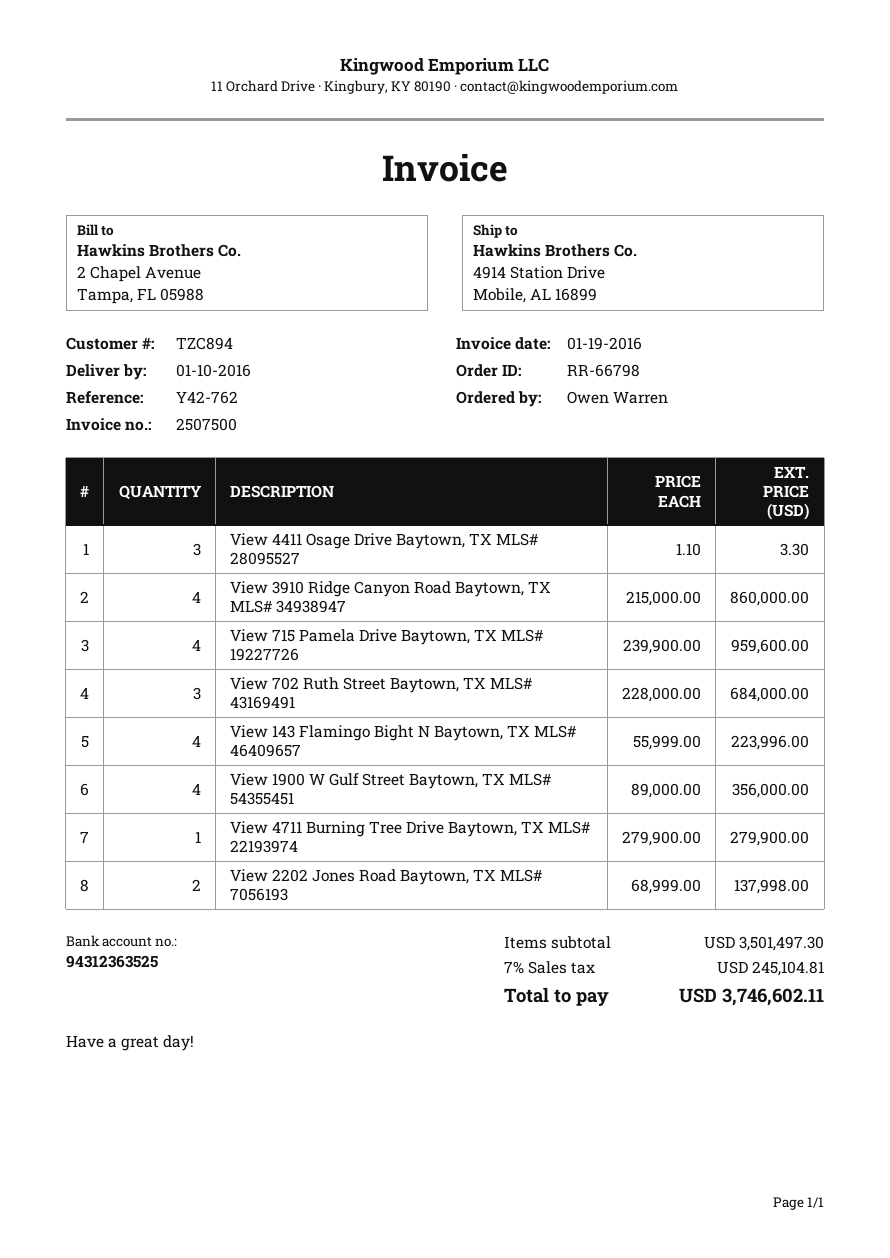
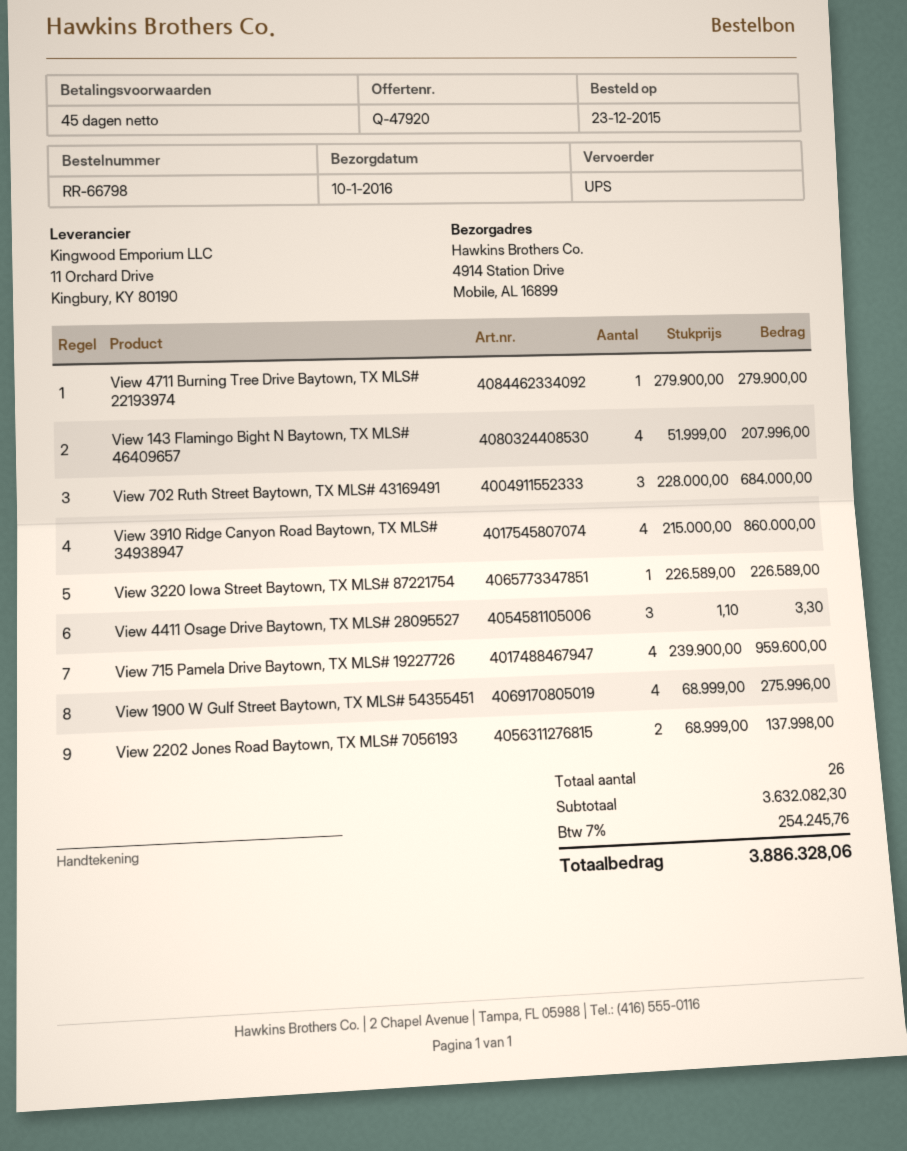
View 143 Flamingo Bight N Baytown, TX MLS# 46409657: 4 x 55999.00 = 223996.00 -> 4 x 51999.00 = 207996.00
View 1900 W Gulf Street Baytown, TX MLS# 54355451: 4 x 89000.00 = 356000.00 -> 4 x 68999.00 = 275996.00
View 3220 Iowa Street Baytown, TX MLS# 87221754: none -> 1 x 226589.00 = 226589.00
subtotal: 3501497.30 -> 3632082.30
tax: 7% = 245104.81 -> 7% = 254245.76
total: 3746602.11 -> 3886328.06

